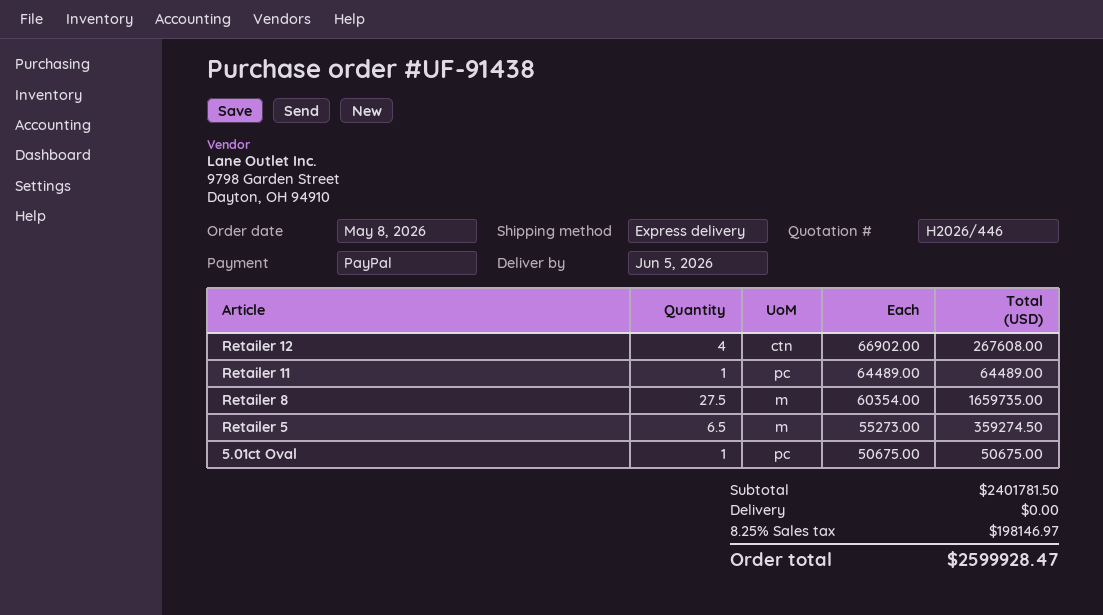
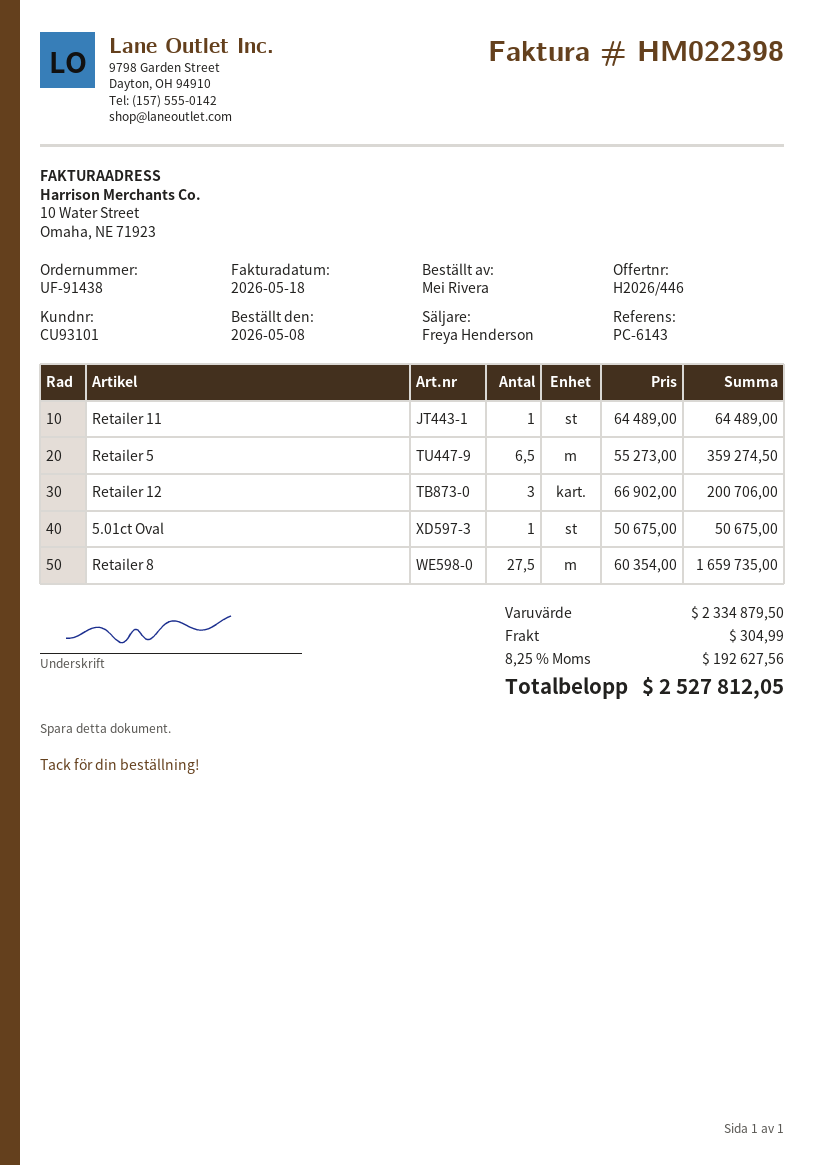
Retailer 12: 4 x 66902.00 = 267608.00 -> 3 x 66902.00 = 200706.00
subtotal: 2401781.50 -> 2334879.50
shipping: 0.00 -> 304.99
tax: 8.25% = 198146.97 -> 8.25% = 192627.56
total: 2599928.47 -> 2527812.05

